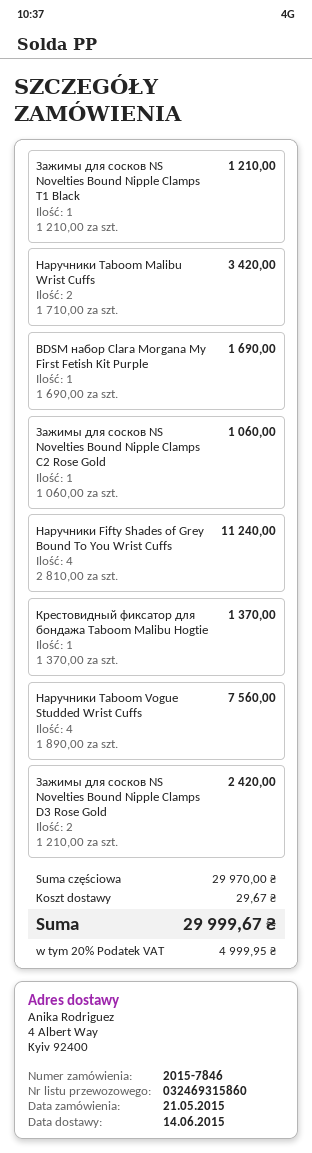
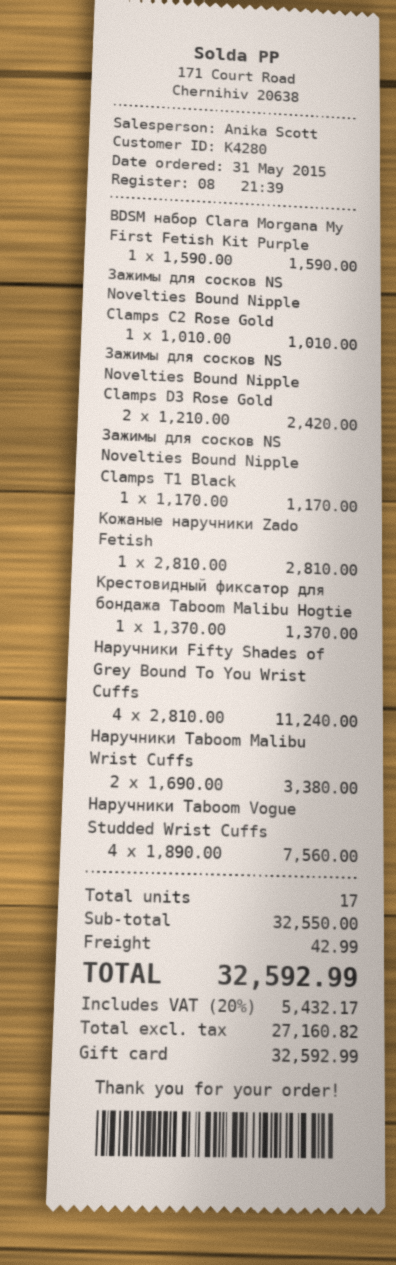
order date: 2015-05-21 -> 2015-05-31
Зажимы для сосков NS Novelties Bound Nipple Clamps T1 Black: 1 x 1210.00 = 1210.00 -> 1 x 1170.00 = 1170.00
Наручники Taboom Malibu Wrist Cuffs: 2 x 1710.00 = 3420.00 -> 2 x 1690.00 = 3380.00
BDSM набор Clara Morgana My First Fetish Kit Purple: 1 x 1690.00 = 1690.00 -> 1 x 1590.00 = 1590.00
Зажимы для сосков NS Novelties Bound Nipple Clamps C2 Rose Gold: 1 x 1060.00 = 1060.00 -> 1 x 1010.00 = 1010.00
Кожаные наручники Zado Fetish: none -> 1 x 2810.00 = 2810.00
subtotal: 29970.00 -> 32550.00
shipping: 29.67 -> 42.99
tax: 20% = 4999.95 -> 20% = 5432.17
total: 29999.67 -> 32592.99

